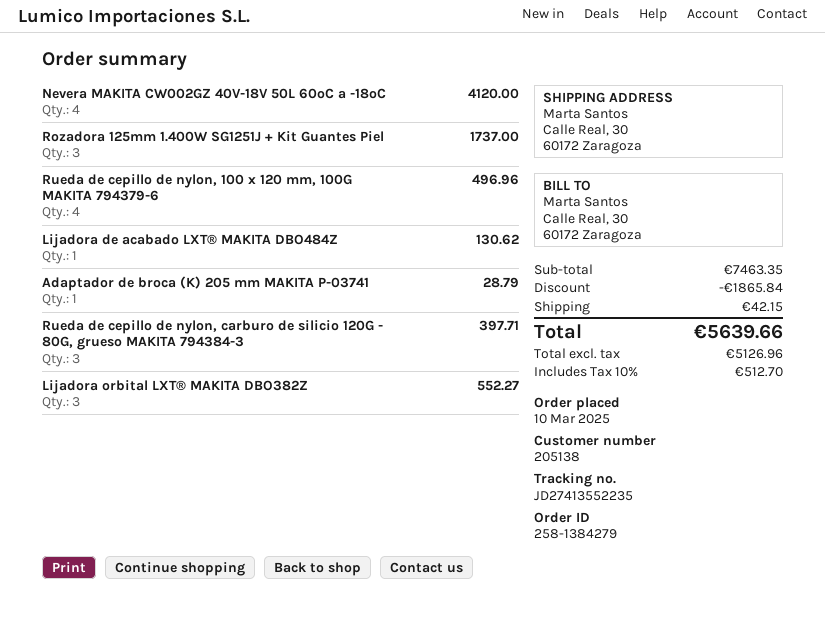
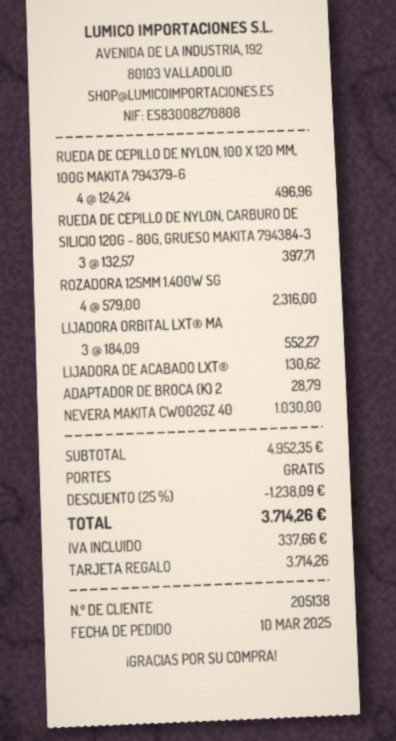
Nevera MAKITA CW002GZ 40V-18V 50L 60ºC a -18ºC: 4 for 4120.00 -> 1 for 1030.00
Rozadora 125mm 1.400W SG1251J + Kit Guantes Piel: 3 for 1737.00 -> 4 for 2316.00
subtotal: 7463.35 -> 4952.35
discount: 1865.84 -> 1238.09
shipping: 42.15 -> 0.00
tax: 512.70 -> 337.66
total: 5639.66 -> 3714.26

